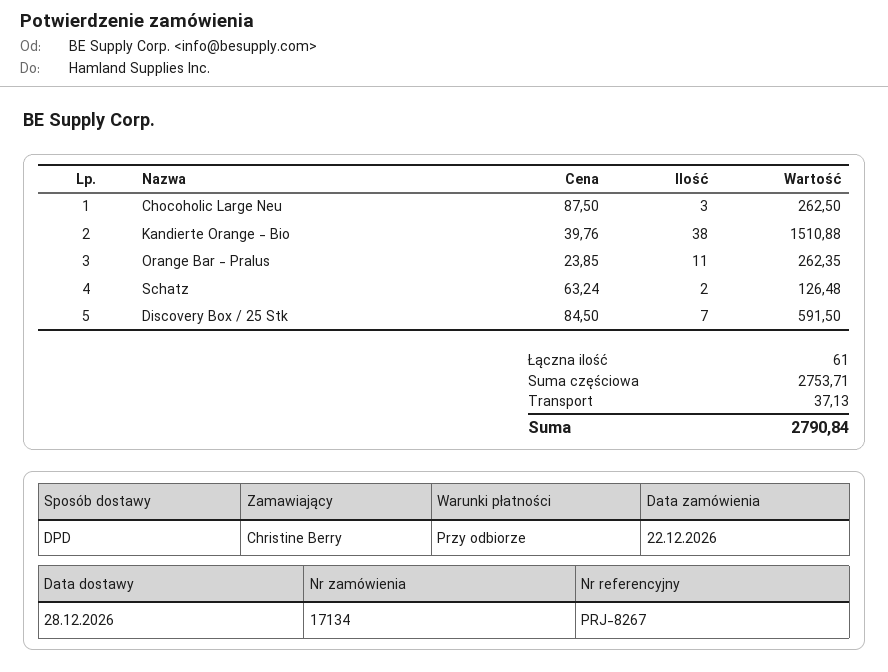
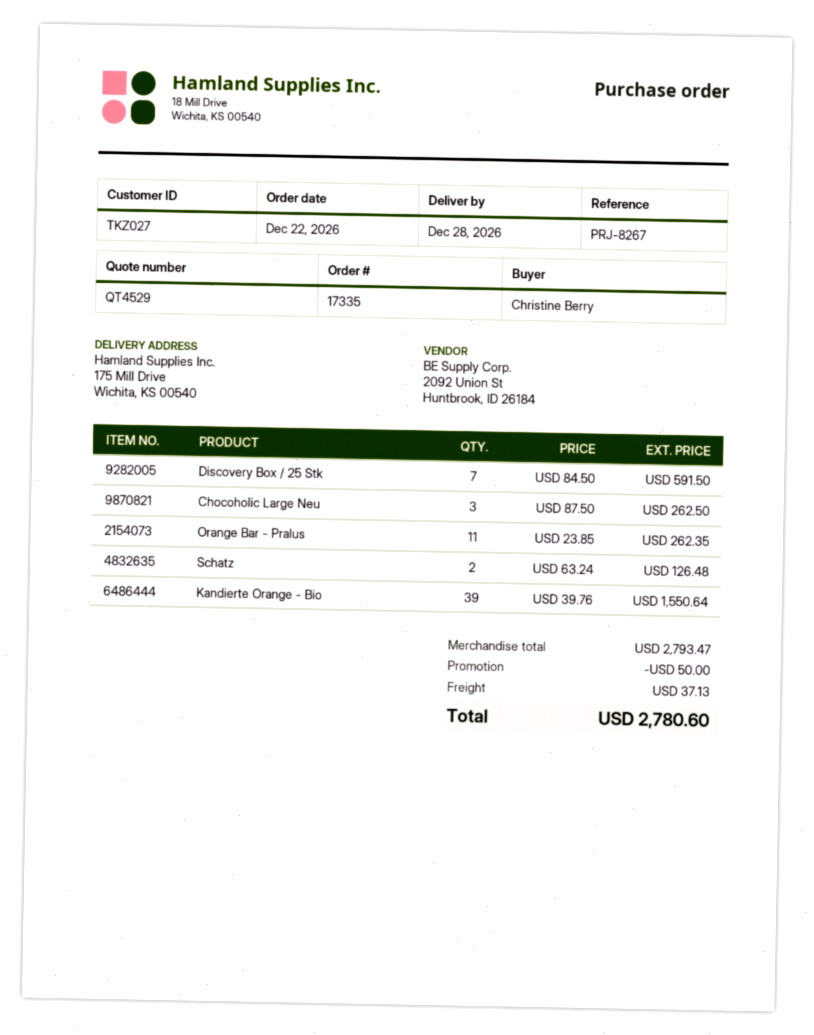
order number: 17134 -> 17335
Kandierte Orange - Bio: 38 x 39.76 = 1510.88 -> 39 x 39.76 = 1550.64
subtotal: 2753.71 -> 2793.47
discount: none -> 50.00
total: 2790.84 -> 2780.60

